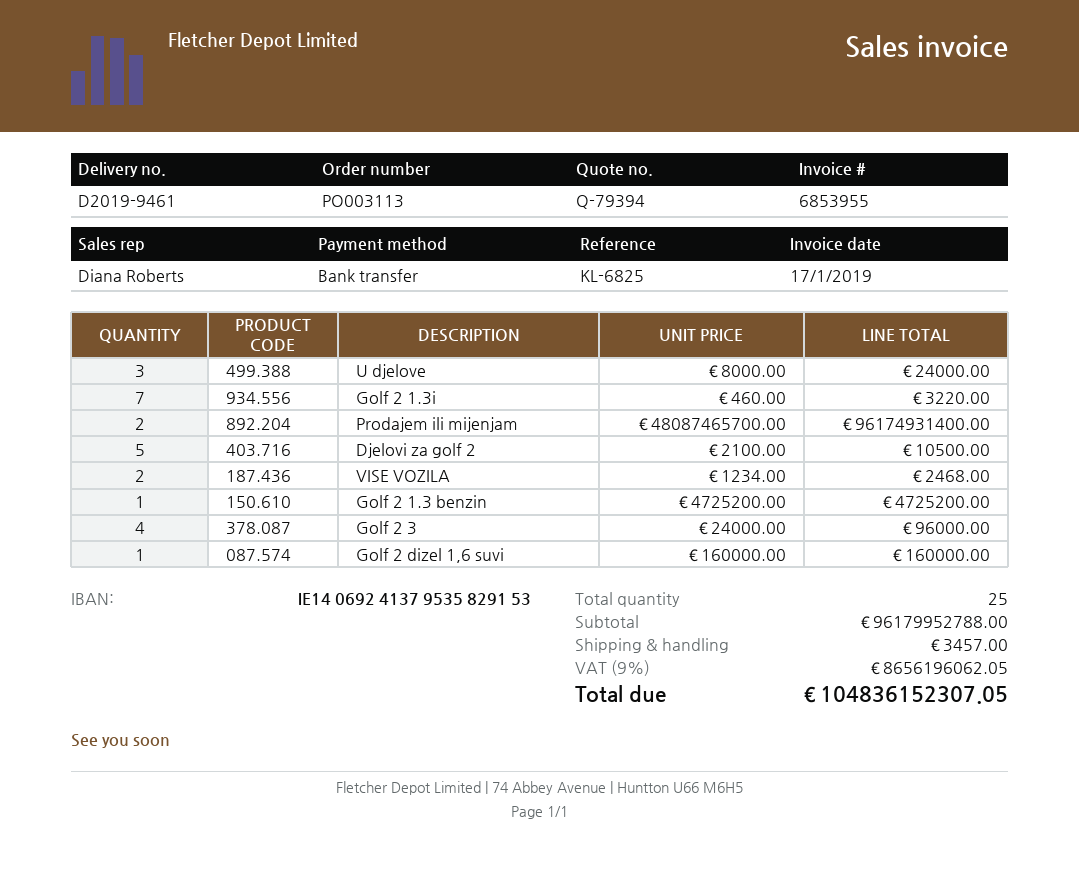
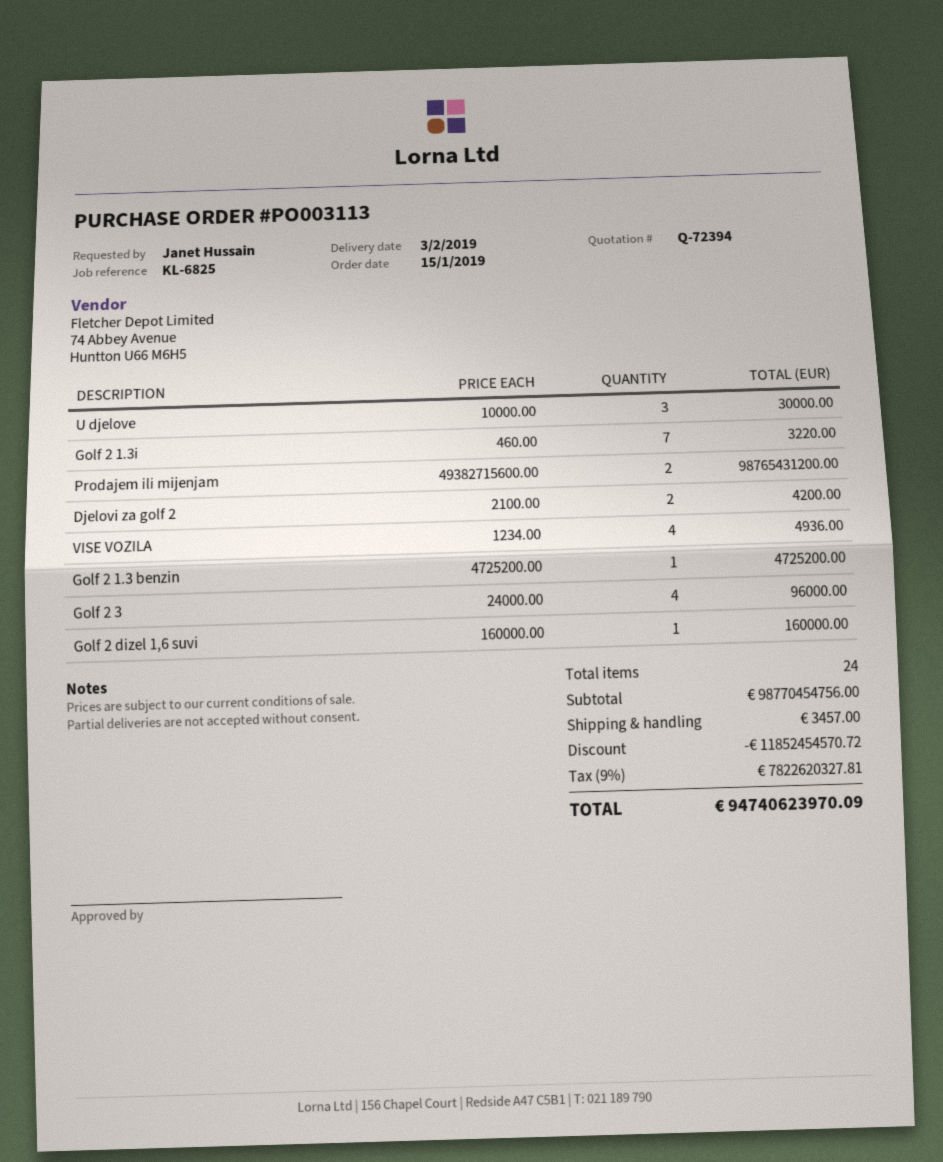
quote number: Q-79394 -> Q-72394
U djelove: 3 x 8000.00 = 24000.00 -> 3 x 10000.00 = 30000.00
Prodajem ili mijenjam: 2 x 48087465700.00 = 96174931400.00 -> 2 x 49382715600.00 = 98765431200.00
Djelovi za golf 2: 5 x 2100.00 = 10500.00 -> 2 x 2100.00 = 4200.00
VISE VOZILA: 2 x 1234.00 = 2468.00 -> 4 x 1234.00 = 4936.00
total quantity: 25 -> 24
subtotal: 96179952788.00 -> 98770454756.00
discount: none -> 11852454570.72
tax: 9% = 8656196062.05 -> 9% = 7822620327.81
total: 104836152307.05 -> 94740623970.09

